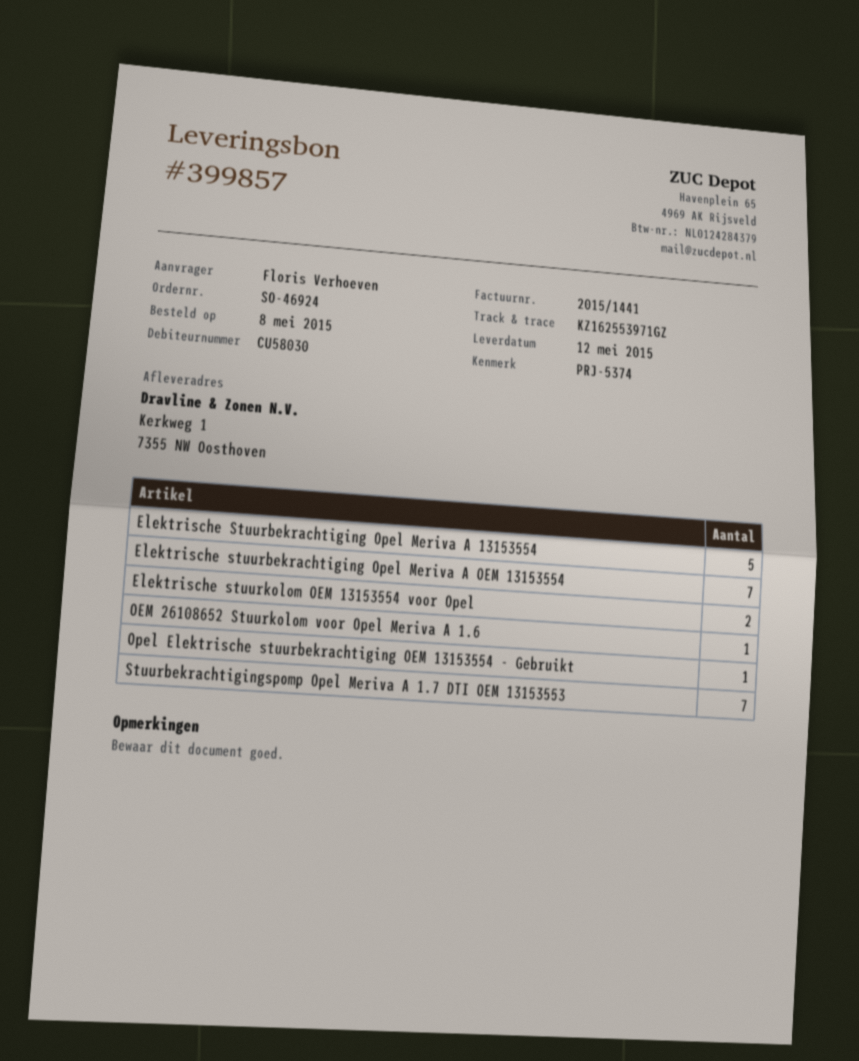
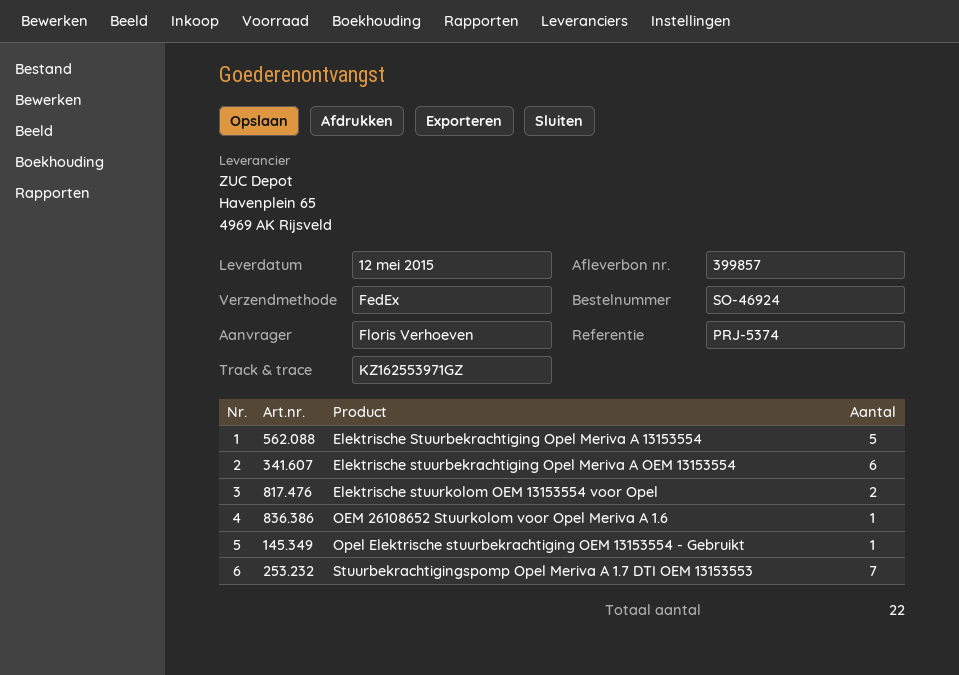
Elektrische stuurbekrachtiging Opel Meriva A OEM 13153554: 7 -> 6

